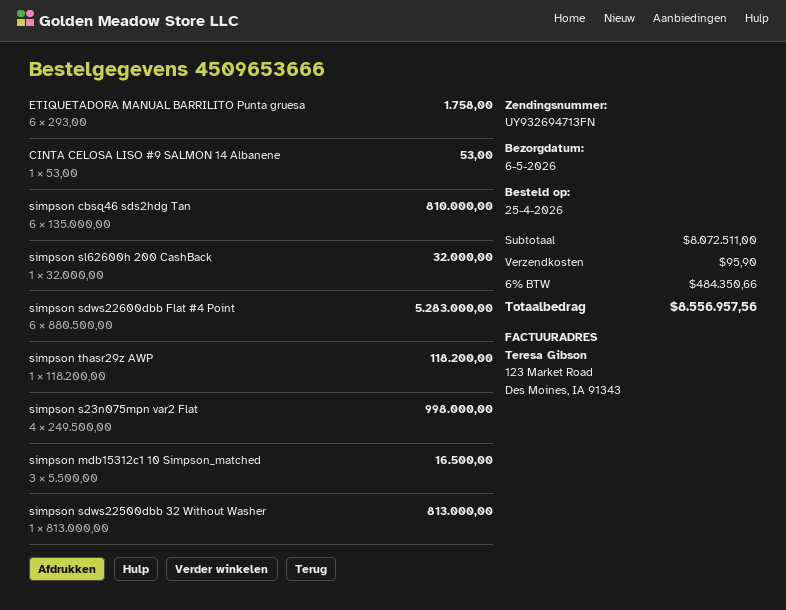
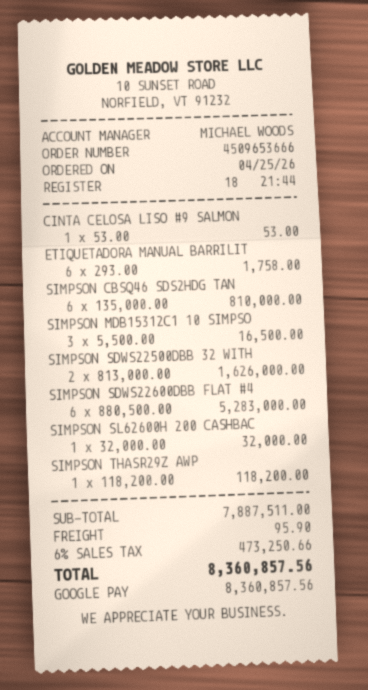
simpson s23n075mpn var2 Flat: 4 x 249500.00 = 998000.00 -> none
simpson sdws22500dbb 32 Without Washer: 1 x 813000.00 = 813000.00 -> 2 x 813000.00 = 1626000.00
subtotal: 8072511.00 -> 7887511.00
tax: 6% = 484350.66 -> 6% = 473250.66
total: 8556957.56 -> 8360857.56

